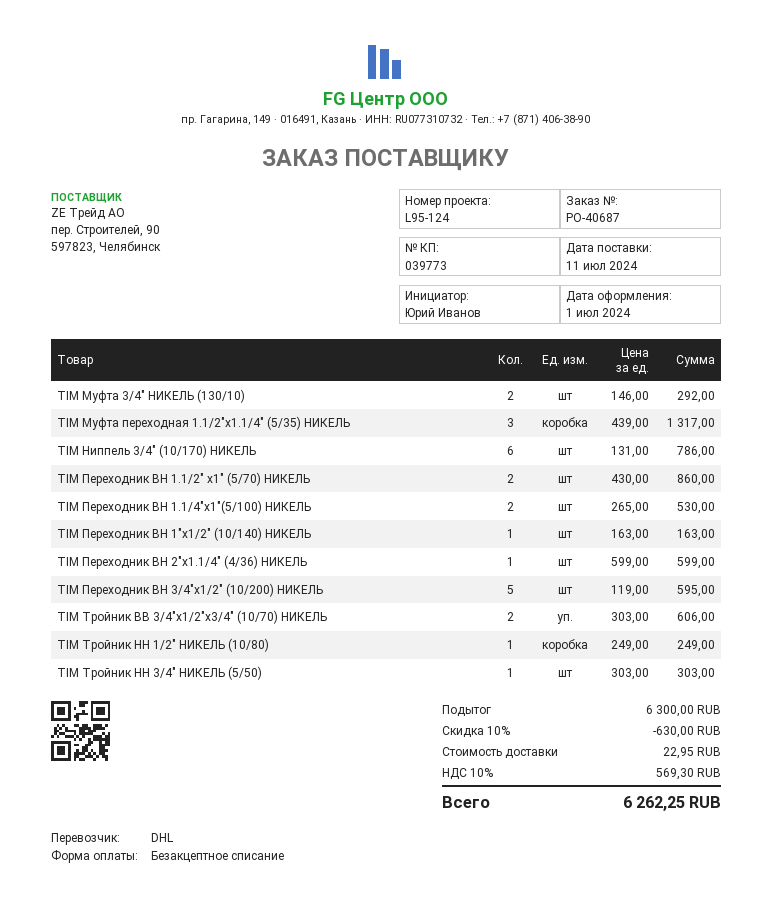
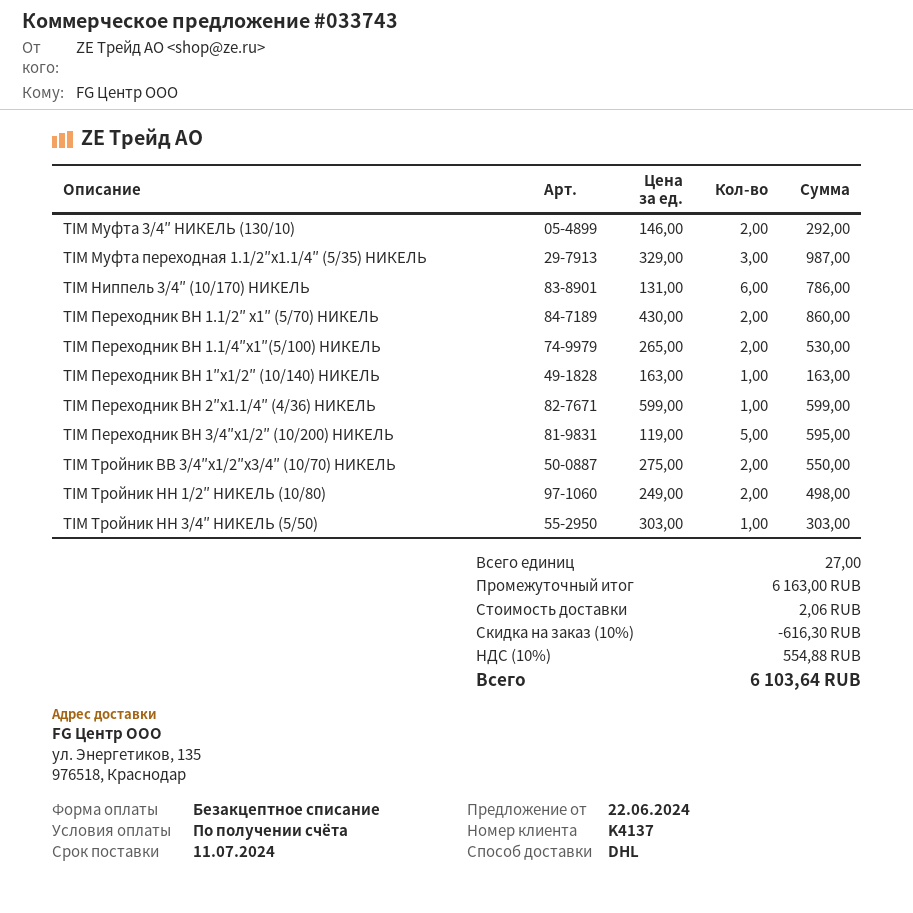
quote number: 039773 -> 033743
TIM Муфта переходная 1.1/2″x1.1/4″ (5/35) НИКЕЛЬ: 3 x 439.00 = 1317.00 -> 3 x 329.00 = 987.00
TIM Тройник ВВ 3/4″x1/2″x3/4″ (10/70) НИКЕЛЬ: 2 x 303.00 = 606.00 -> 2 x 275.00 = 550.00
TIM Тройник НН 1/2″ НИКЕЛЬ (10/80): 1 x 249.00 = 249.00 -> 2 x 249.00 = 498.00
subtotal: 6300.00 -> 6163.00
discount: 10% = 630.00 -> 10% = 616.30
shipping: 22.95 -> 2.06
tax: 10% = 569.30 -> 10% = 554.88
total: 6262.25 -> 6103.64

